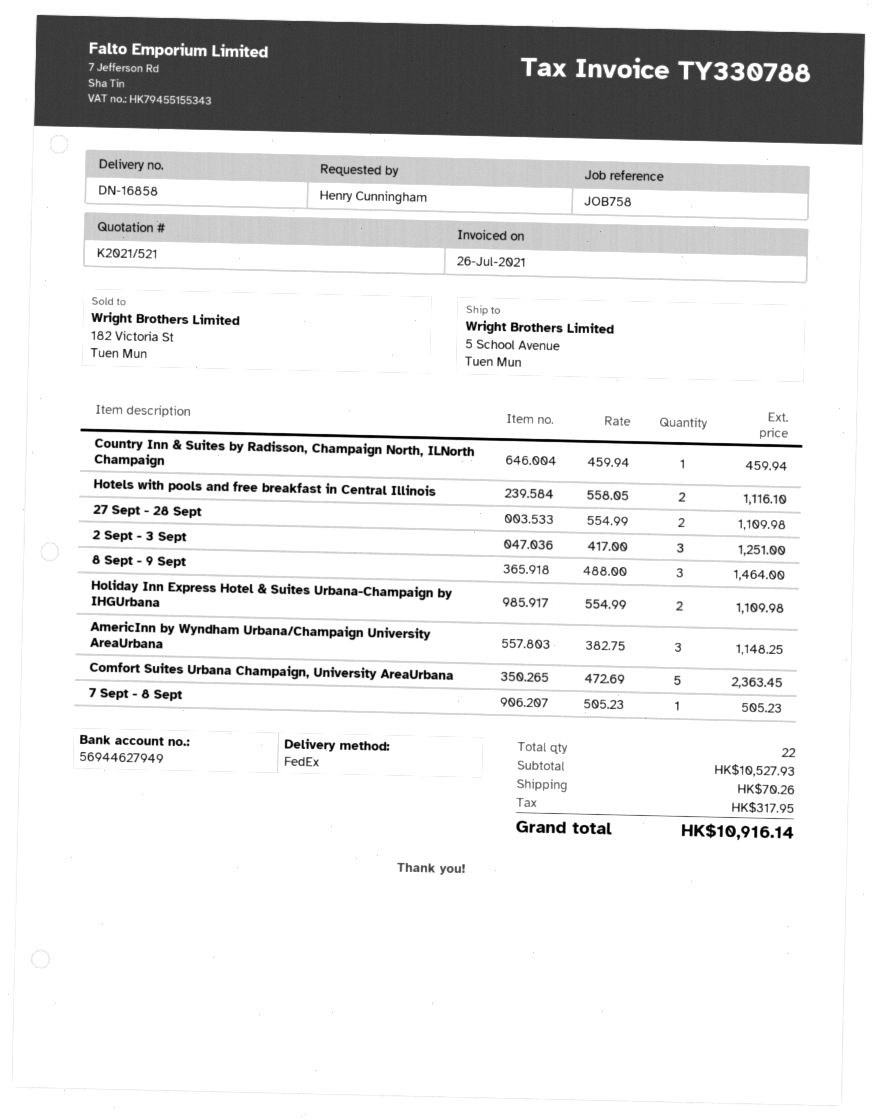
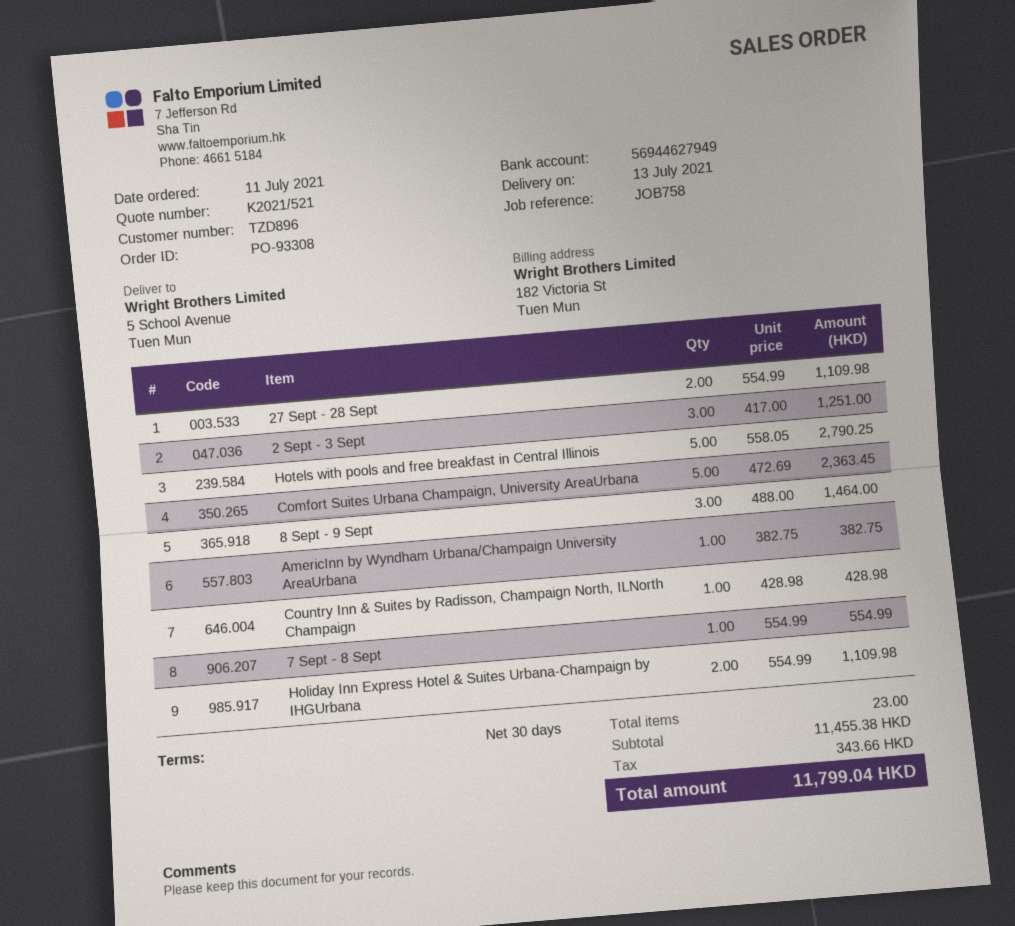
Country Inn & Suites by Radisson, Champaign North, ILNorth Champaign: 1 x 459.94 = 459.94 -> 1 x 428.98 = 428.98
Hotels with pools and free breakfast in Central Illinois: 2 x 558.05 = 1116.10 -> 5 x 558.05 = 2790.25
AmericInn by Wyndham Urbana/Champaign University AreaUrbana: 3 x 382.75 = 1148.25 -> 1 x 382.75 = 382.75
7 Sept - 8 Sept: 1 x 505.23 = 505.23 -> 1 x 554.99 = 554.99
total quantity: 22 -> 23
subtotal: 10527.93 -> 11455.38
shipping: 70.26 -> none
tax: 317.95 -> 343.66
total: 10916.14 -> 11799.04

